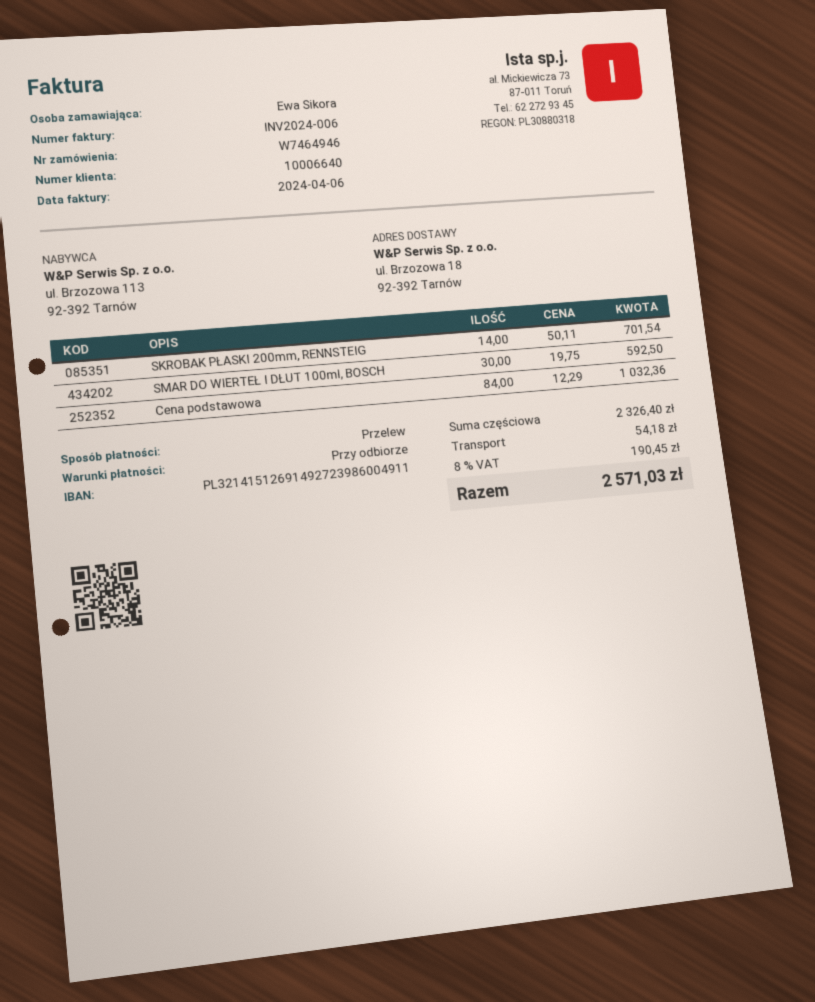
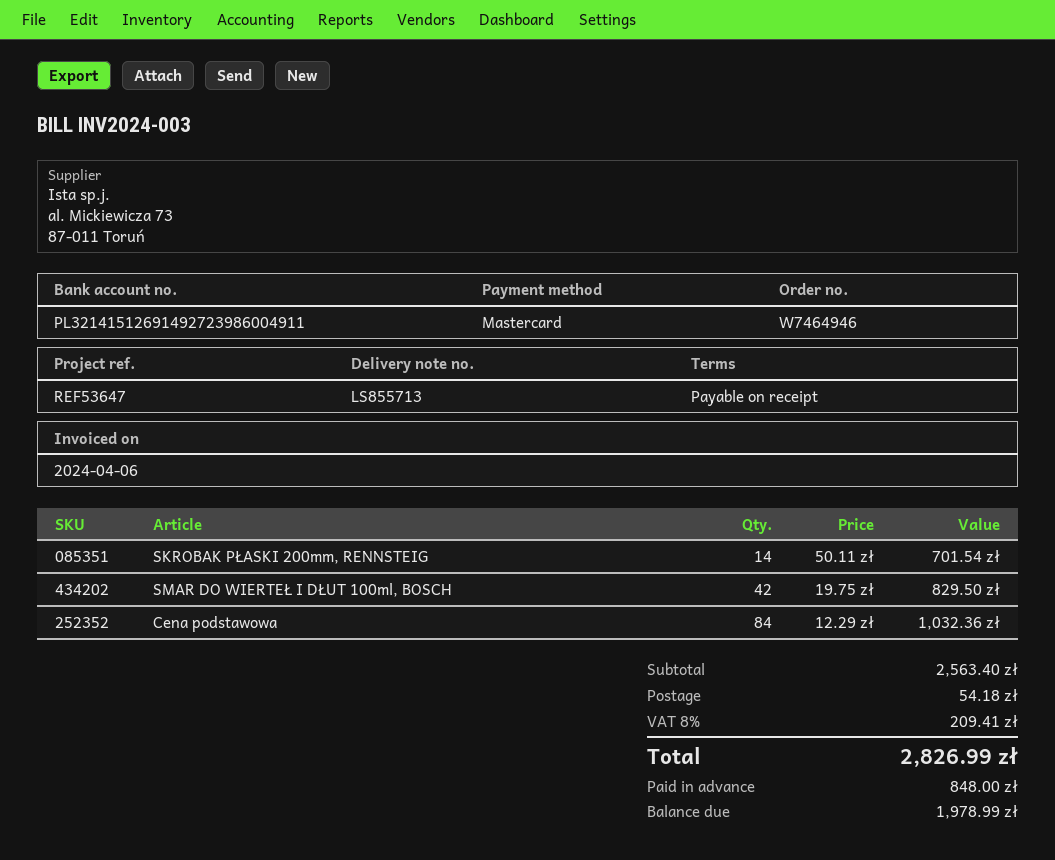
invoice number: INV2024-006 -> INV2024-003
payment method: bank transfer -> Mastercard
SMAR DO WIERTEŁ I DŁUT 100ml, BOSCH: 30 x 19.75 = 592.50 -> 42 x 19.75 = 829.50
subtotal: 2326.40 -> 2563.40
tax: 8% = 190.45 -> 8% = 209.41
total: 2571.03 -> 2826.99

